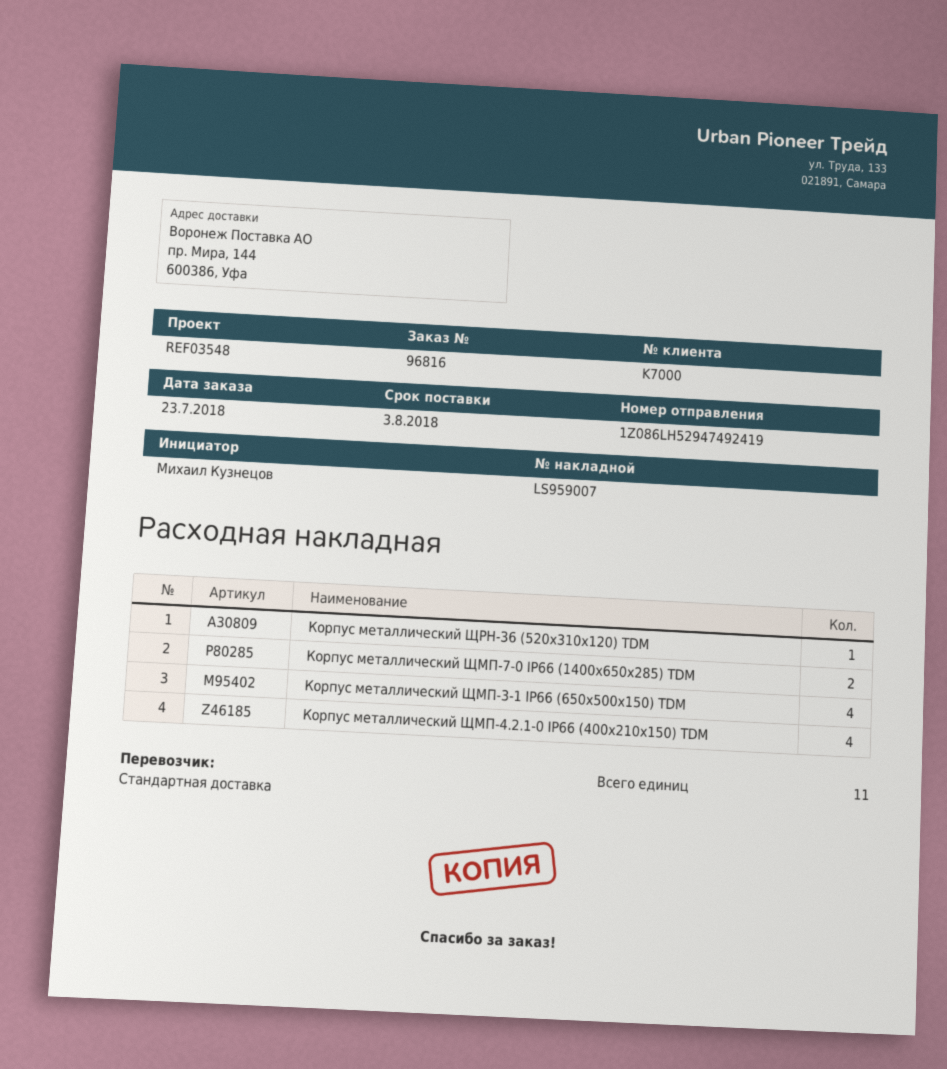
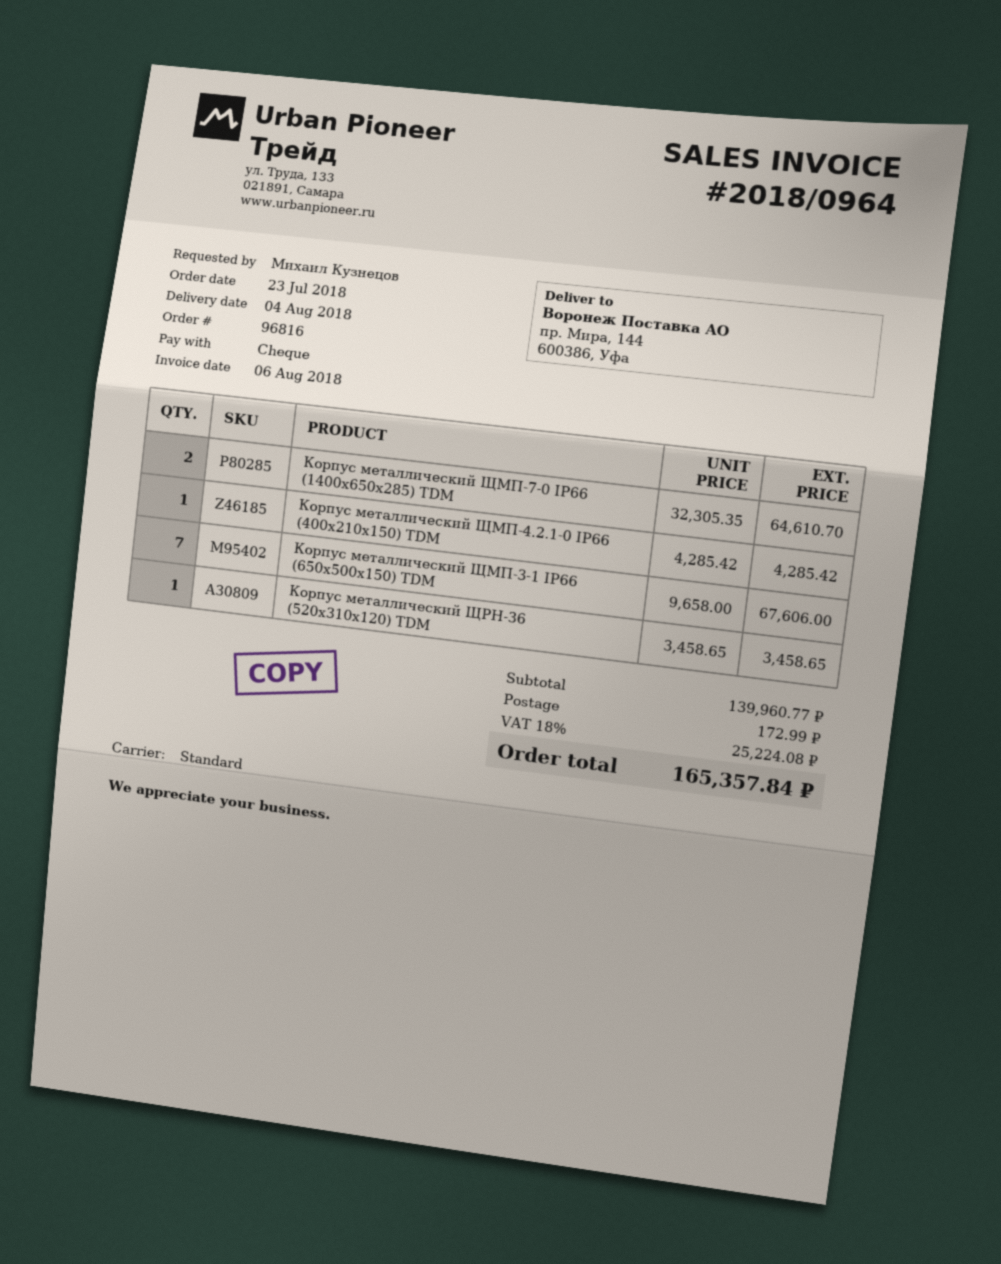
delivery date: 2018-08-03 -> 2018-08-04
Корпус металлический ЩМП-3-1 IP66 (650х500х150) TDM: 4 -> 7
Корпус металлический ЩМП-4.2.1-0 IP66 (400х210х150) TDM: 4 -> 1

